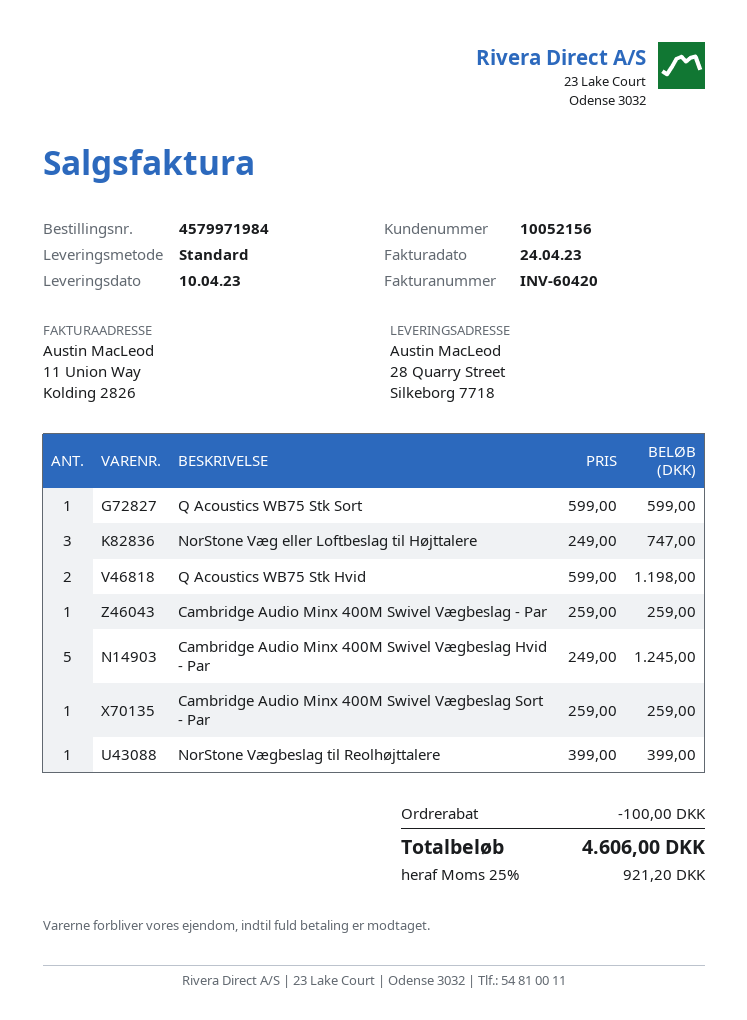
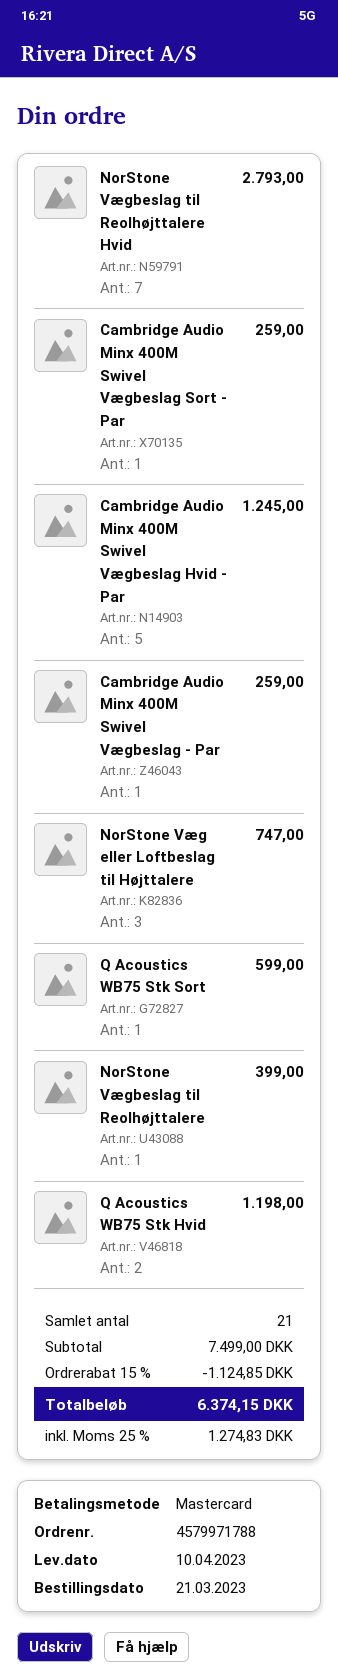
order number: 4579971984 -> 4579971788
NorStone Vægbeslag til Reolhøjttalere Hvid: none -> 7 for 2793.00
discount: 100.00 -> 1124.85
tax: 25% = 921.20 -> 25% = 1274.83
total: 4606.00 -> 6374.15

